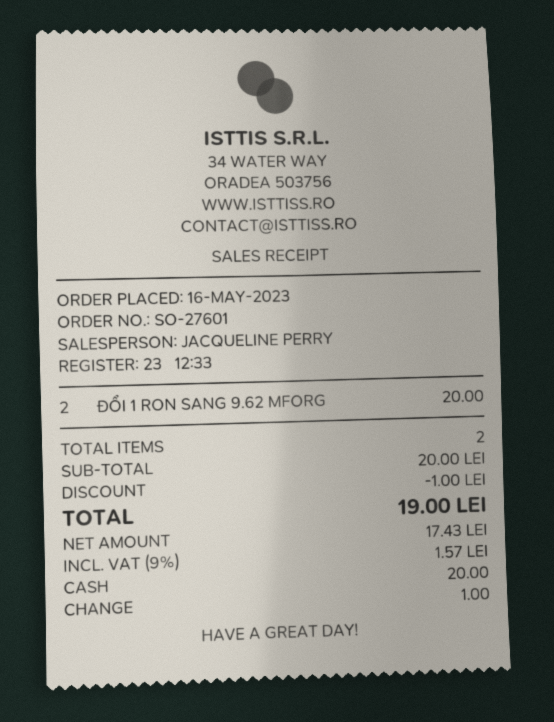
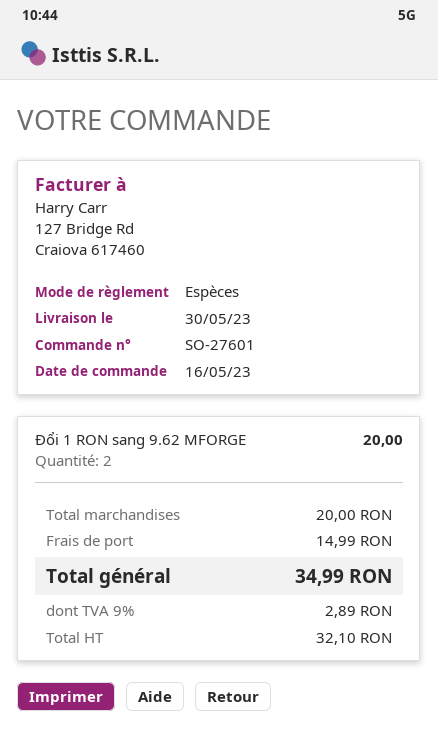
discount: 1.00 -> none
shipping: none -> 14.99
net: 17.43 -> 32.10
tax: 9% = 1.57 -> 9% = 2.89
total: 19.00 -> 34.99

